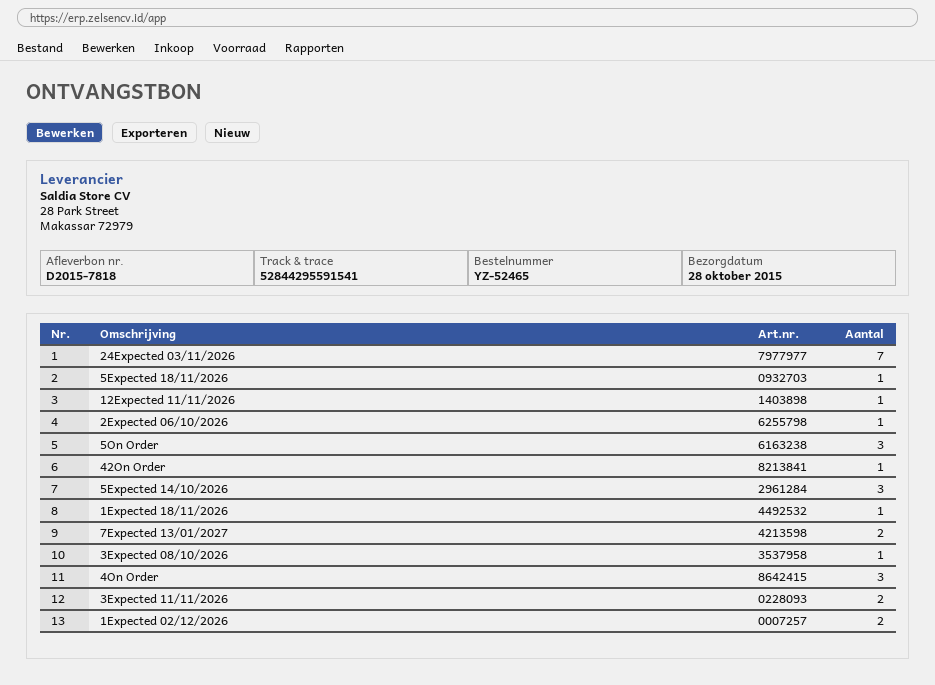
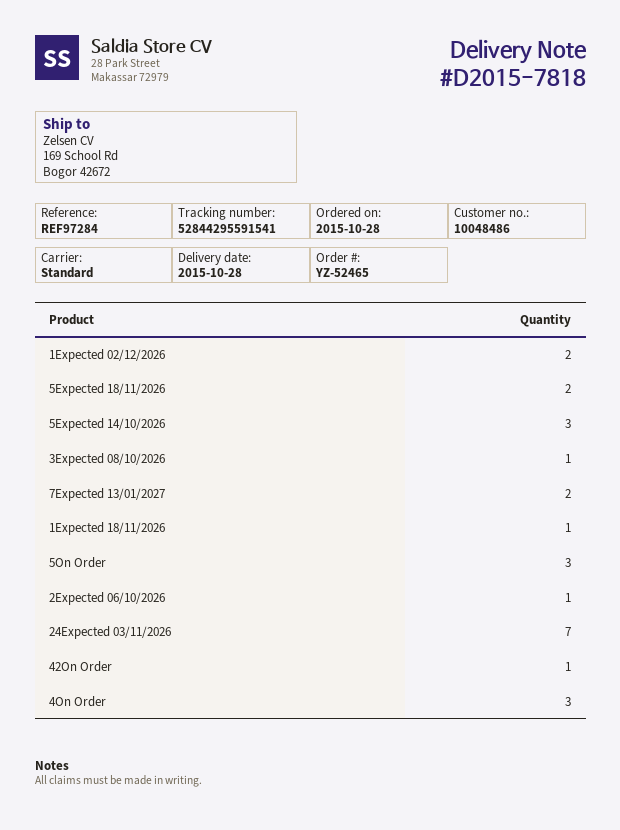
5Expected 18/11/2026: 1 -> 2
12Expected 11/11/2026: 1 -> none
3Expected 11/11/2026: 2 -> none

